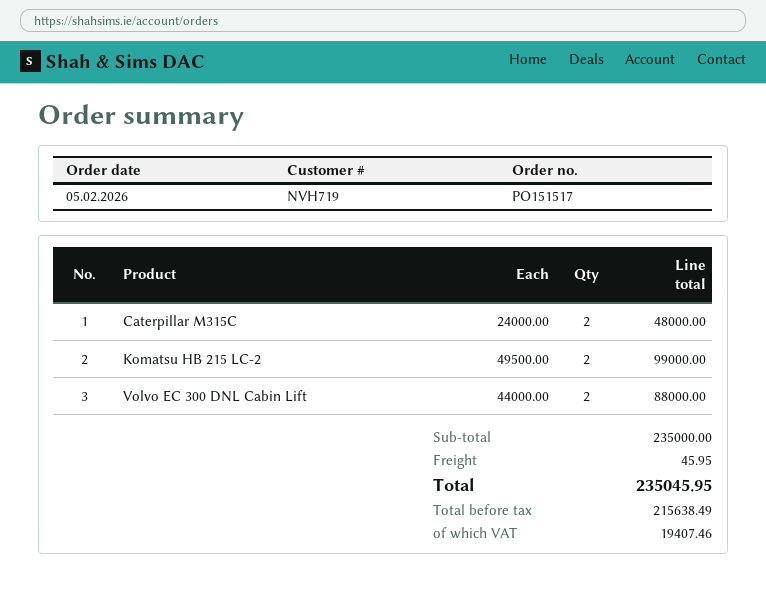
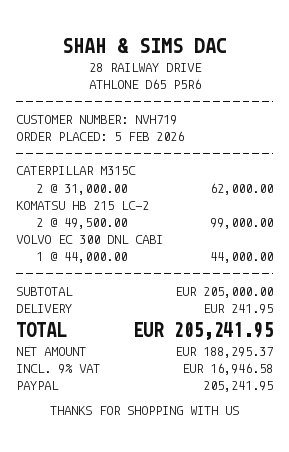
Caterpillar M315C: 2 x 24000.00 = 48000.00 -> 2 x 31000.00 = 62000.00
Volvo EC 300 DNL Cabin Lift: 2 x 44000.00 = 88000.00 -> 1 x 44000.00 = 44000.00
subtotal: 235000.00 -> 205000.00
shipping: 45.95 -> 241.95
net: 215638.49 -> 188295.37
tax: 19407.46 -> 16946.58
total: 235045.95 -> 205241.95

